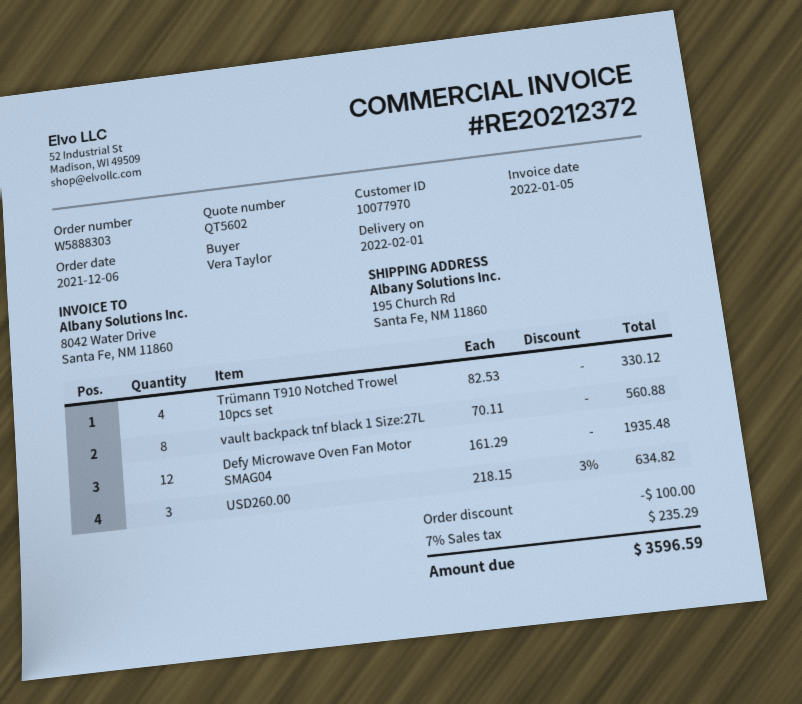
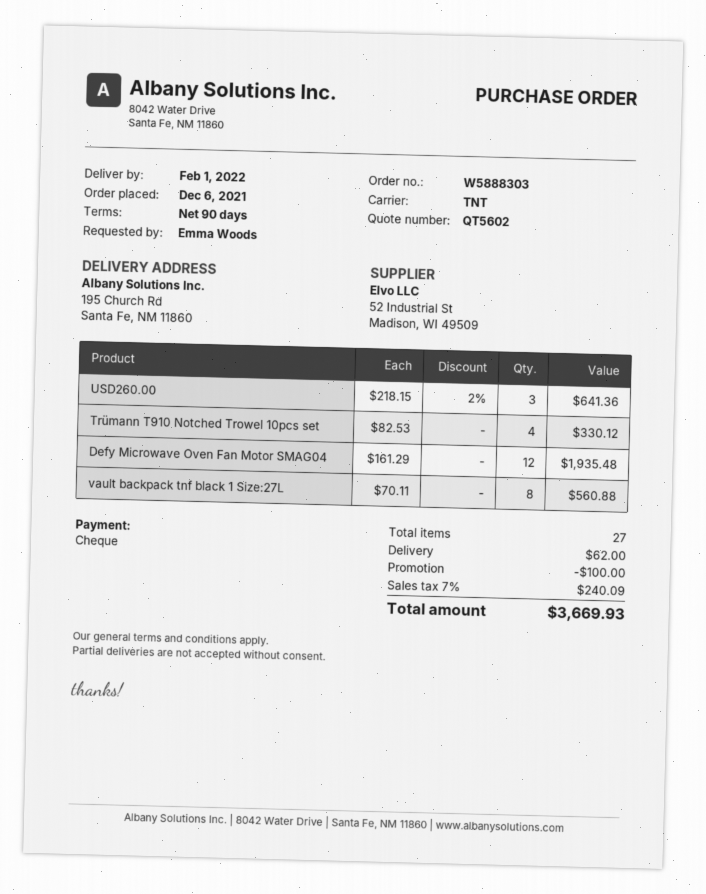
ordered by: Vera Taylor -> Emma Woods
USD260.00: 3 x 218.15 - 3% = 634.82 -> 3 x 218.15 - 2% = 641.36
shipping: none -> 62.00
tax: 7% = 235.29 -> 7% = 240.09
total: 3596.59 -> 3669.93

